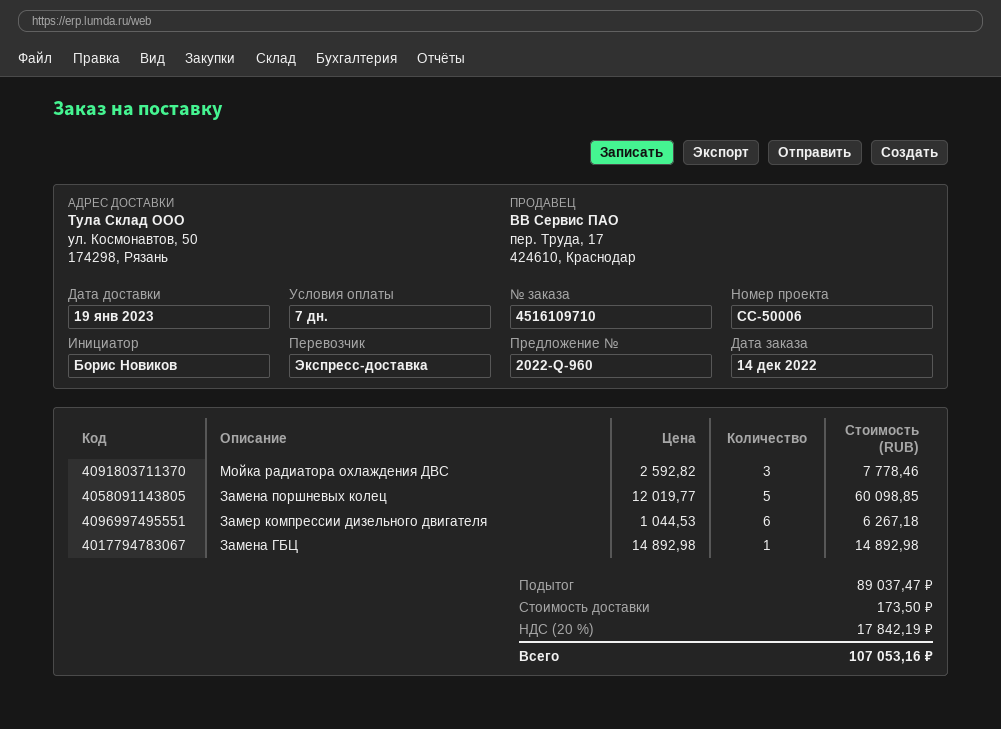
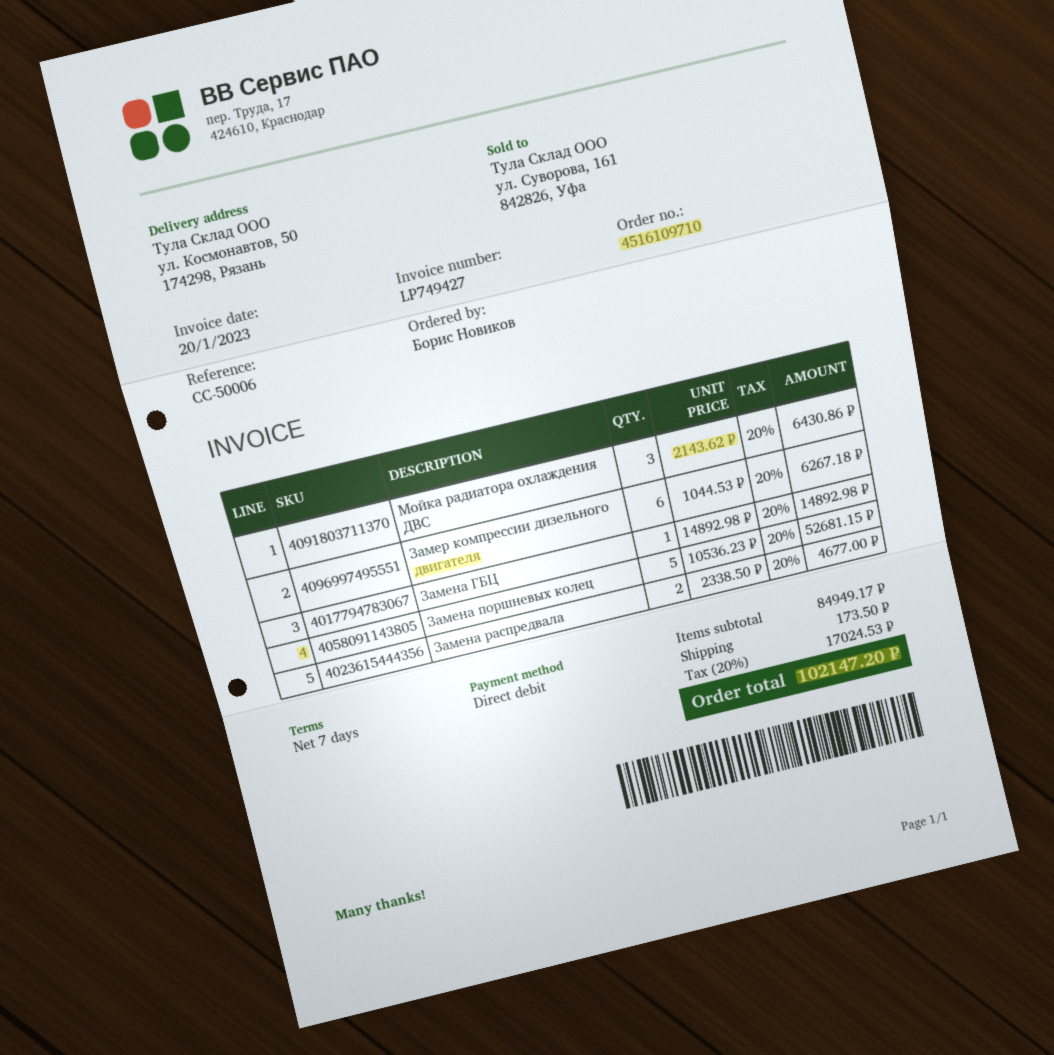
Мойка радиатора охлаждения ДВС: 3 x 2592.82 = 7778.46 -> 3 x 2143.62 = 6430.86
Замена поршневых колец: 5 x 12019.77 = 60098.85 -> 5 x 10536.23 = 52681.15
Замена распредвала: none -> 2 x 2338.50 = 4677.00
subtotal: 89037.47 -> 84949.17
tax: 20% = 17842.19 -> 20% = 17024.53
total: 107053.16 -> 102147.20

